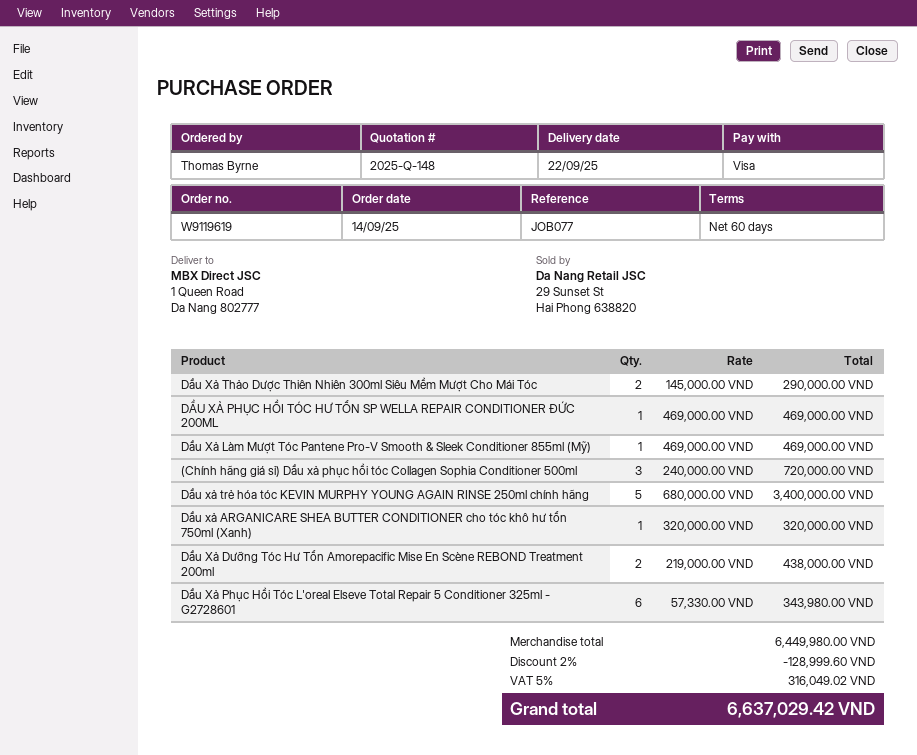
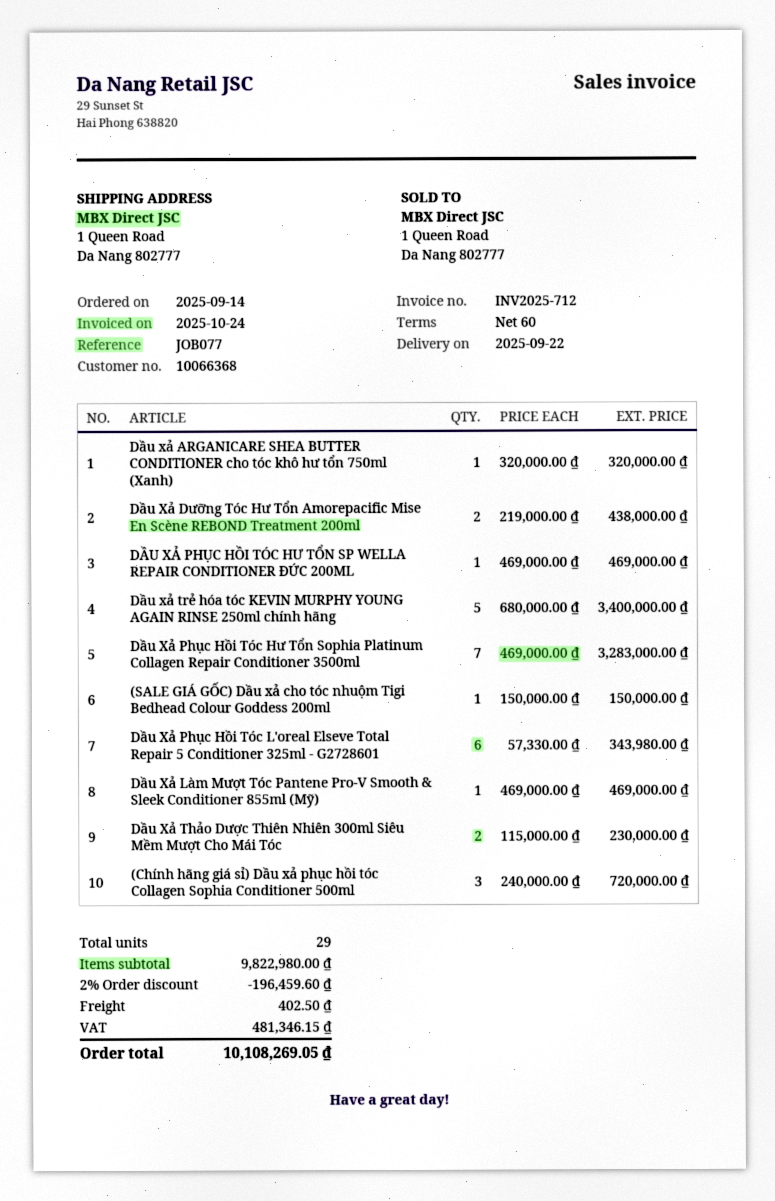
Dầu Xả Thảo Dược Thiên Nhiên 300ml Siêu Mềm Mượt Cho Mái Tóc: 2 x 145000.00 = 290000.00 -> 2 x 115000.00 = 230000.00
Dầu Xả Phục Hồi Tóc Hư Tổn Sophia Platinum Collagen Repair Conditioner 3500ml: none -> 7 x 469000.00 = 3283000.00
(SALE GIÁ GỐC) Dầu xả cho tóc nhuộm Tigi Bedhead Colour Goddess 200ml: none -> 1 x 150000.00 = 150000.00
subtotal: 6449980.00 -> 9822980.00
discount: 2% = 128999.60 -> 2% = 196459.60
shipping: none -> 402.50
tax: 316049.02 -> 481346.15
total: 6637029.42 -> 10108269.05

